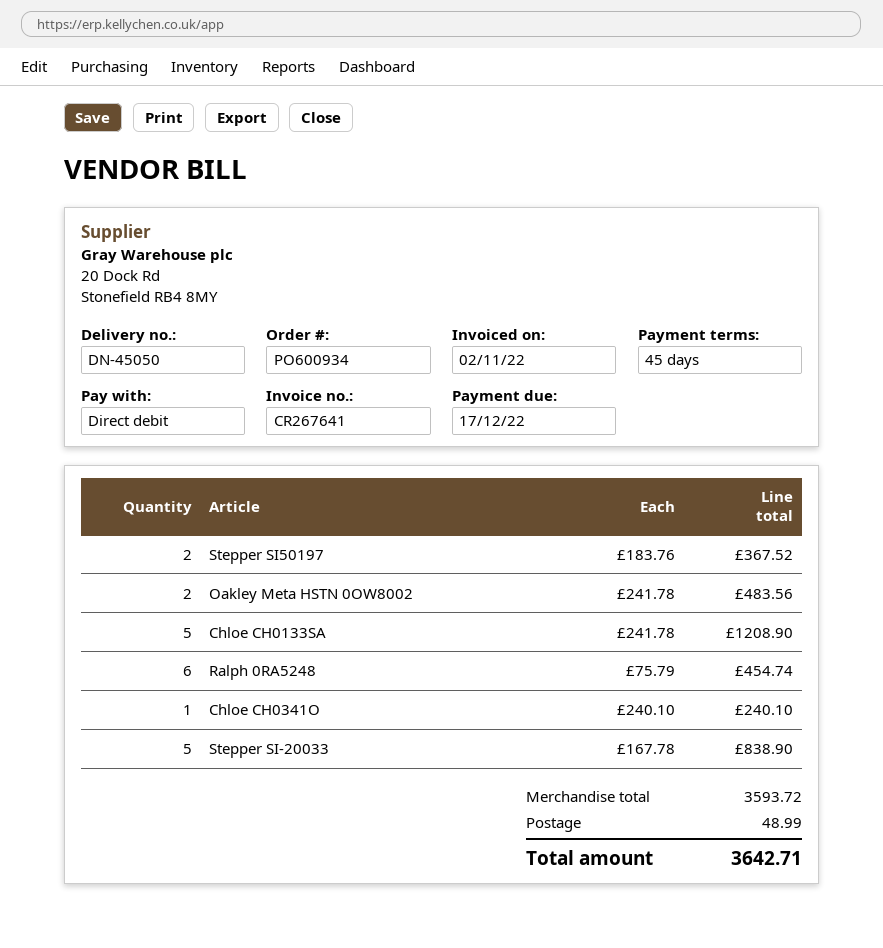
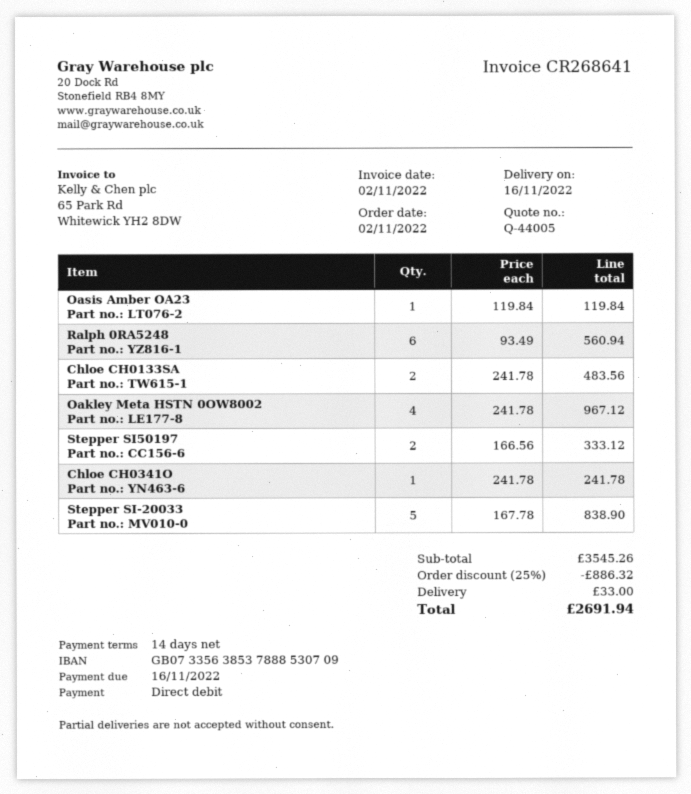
invoice number: CR267641 -> CR268641
payment terms: 45 days -> 14 days
due date: 2022-12-17 -> 2022-11-16
Stepper SI50197: 2 x 183.76 = 367.52 -> 2 x 166.56 = 333.12
Oakley Meta HSTN 0OW8002: 2 x 241.78 = 483.56 -> 4 x 241.78 = 967.12
Chloe CH0133SA: 5 x 241.78 = 1208.90 -> 2 x 241.78 = 483.56
Ralph 0RA5248: 6 x 75.79 = 454.74 -> 6 x 93.49 = 560.94
Chloe CH0341O: 1 x 240.10 = 240.10 -> 1 x 241.78 = 241.78
Oasis Amber OA23: none -> 1 x 119.84 = 119.84
subtotal: 3593.72 -> 3545.26
discount: none -> 25% = 886.32
shipping: 48.99 -> 33.00
total: 3642.71 -> 2691.94

